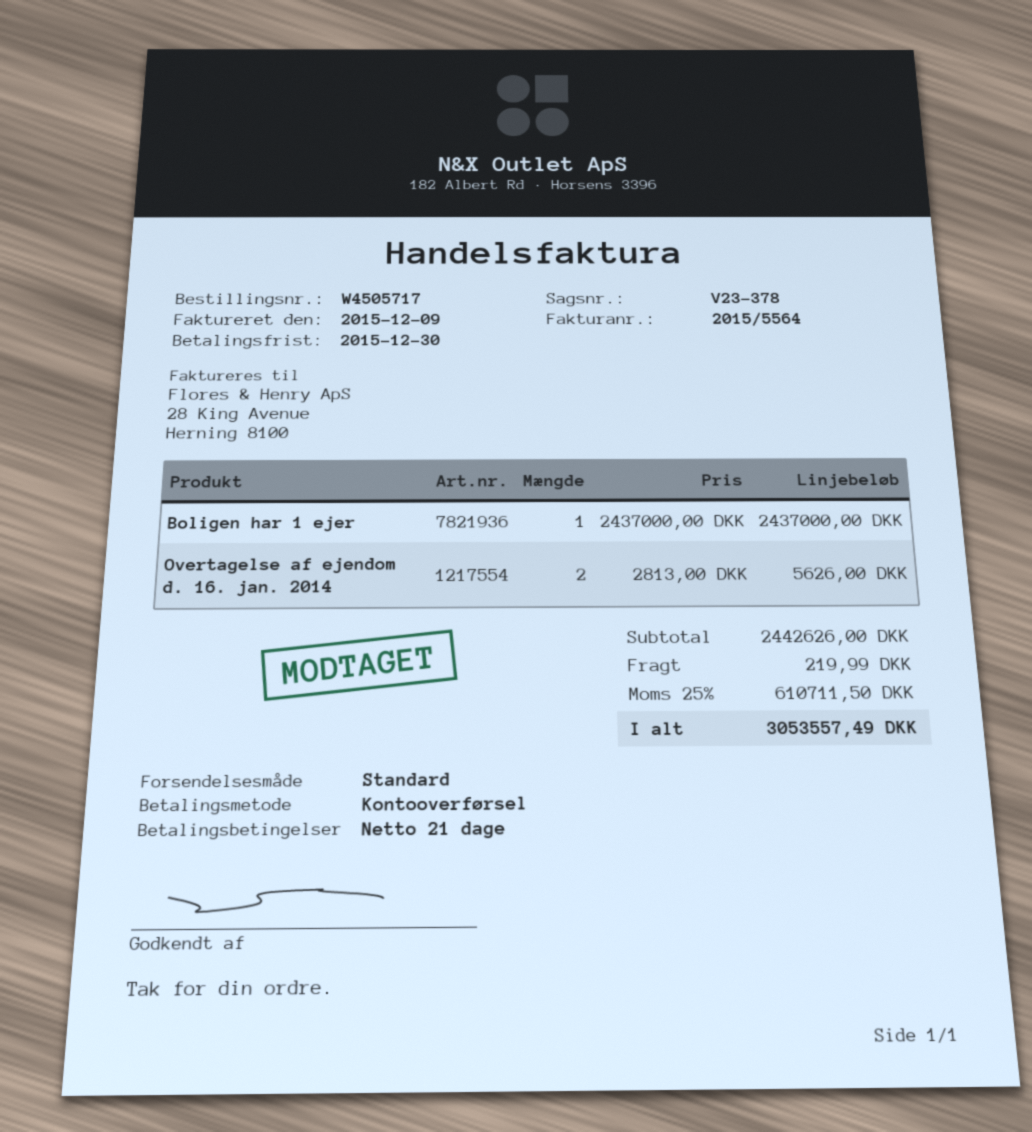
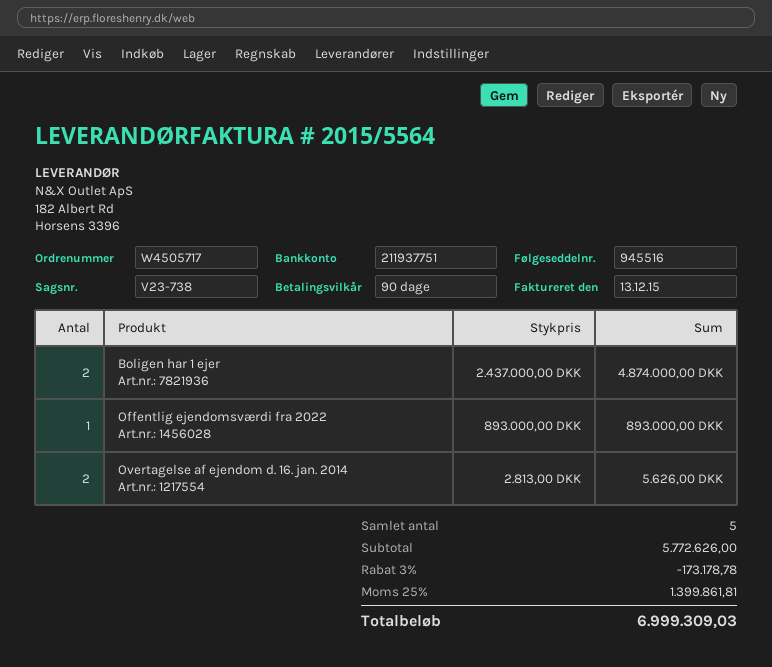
invoice date: 2015-12-09 -> 2015-12-13
payment terms: 21 days -> 90 days
reference: V23-378 -> V23-738
Boligen har 1 ejer: 1 x 2437000.00 = 2437000.00 -> 2 x 2437000.00 = 4874000.00
Offentlig ejendomsværdi fra 2022: none -> 1 x 893000.00 = 893000.00
subtotal: 2442626.00 -> 5772626.00
discount: none -> 3% = 173178.78
shipping: 219.99 -> none
tax: 25% = 610711.50 -> 25% = 1399861.81
total: 3053557.49 -> 6999309.03

